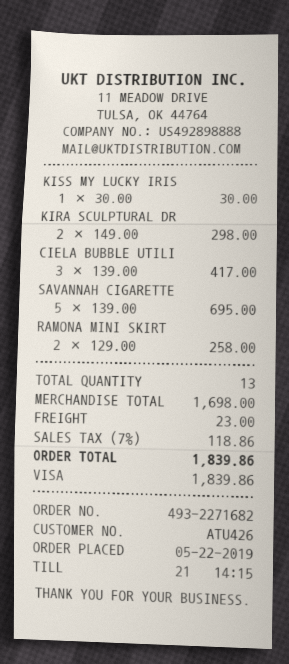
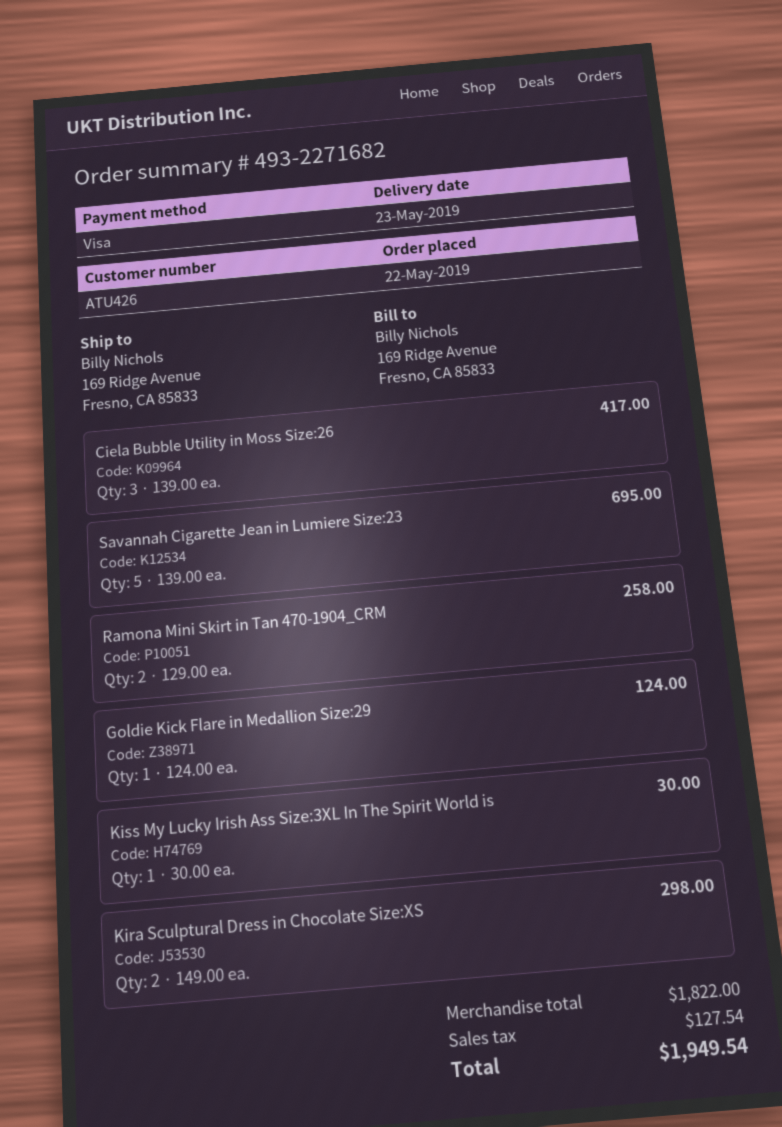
Goldie Kick Flare in Medallion Size:29: none -> 1 x 124.00 = 124.00
subtotal: 1698.00 -> 1822.00
shipping: 23.00 -> none
tax: 118.86 -> 127.54
total: 1839.86 -> 1949.54

